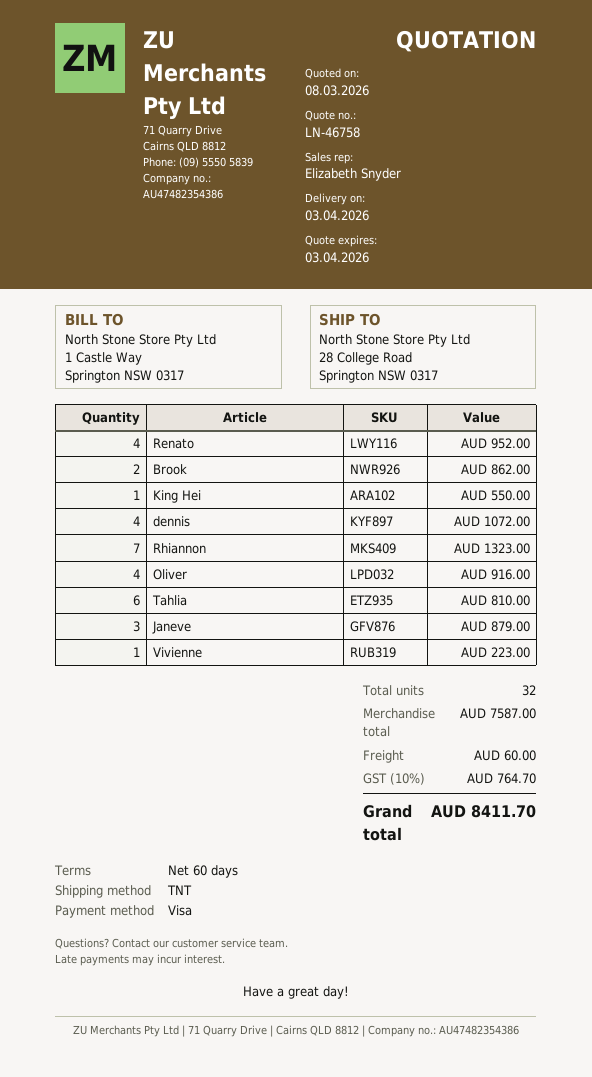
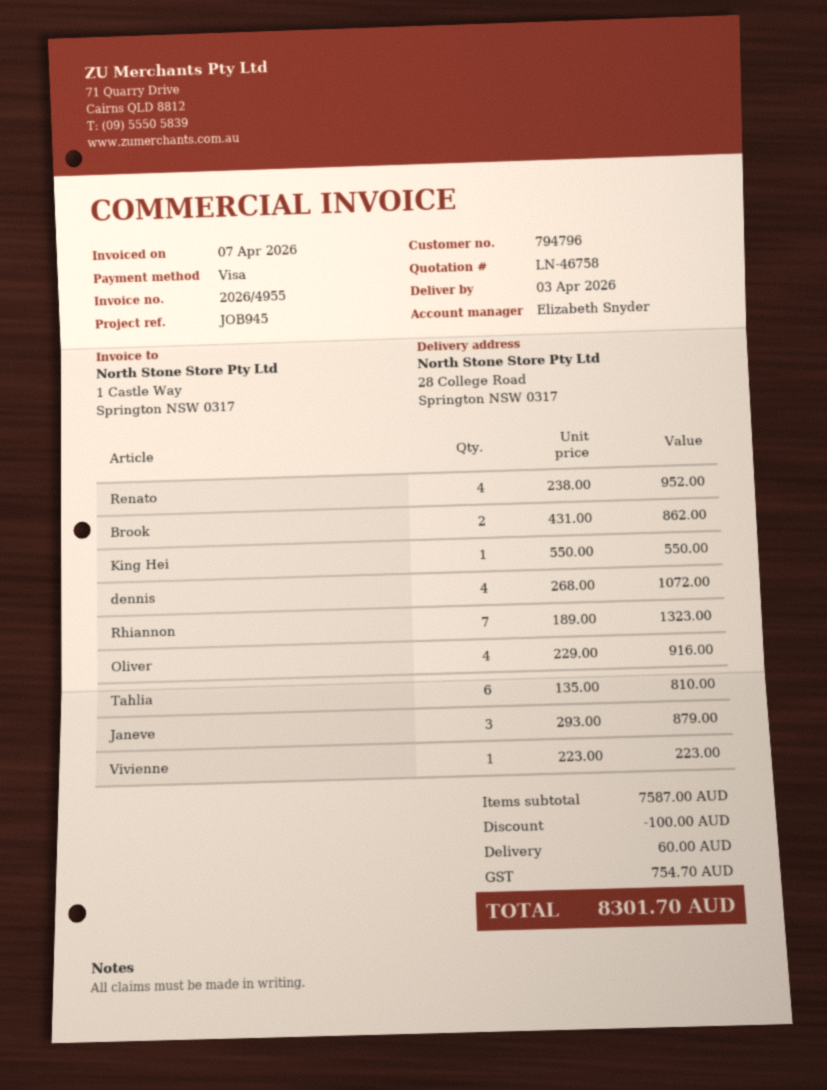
discount: none -> 100.00
tax: 764.70 -> 754.70
total: 8411.70 -> 8301.70

